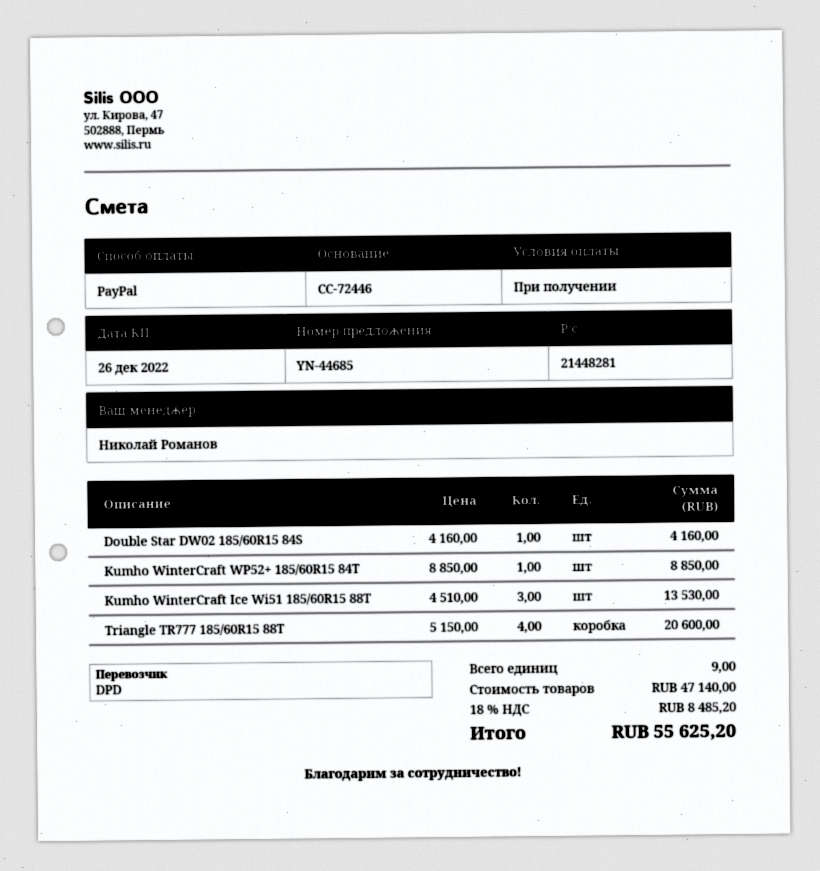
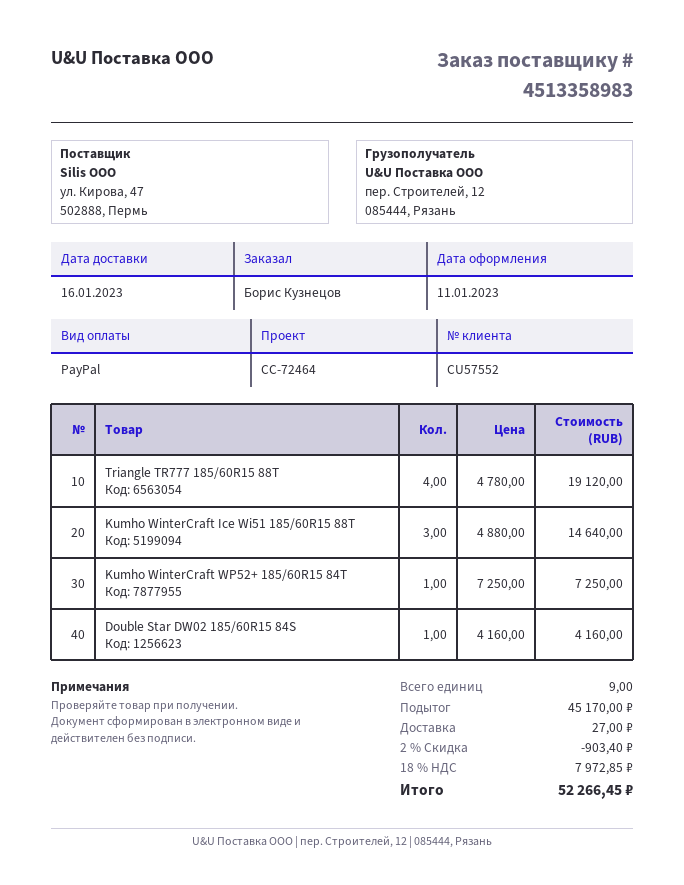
reference: CC-72446 -> CC-72464
Kumho WinterCraft WP52+ 185/60R15 84T: 1 x 8850.00 = 8850.00 -> 1 x 7250.00 = 7250.00
Kumho WinterCraft Ice Wi51 185/60R15 88T: 3 x 4510.00 = 13530.00 -> 3 x 4880.00 = 14640.00
Triangle TR777 185/60R15 88T: 4 x 5150.00 = 20600.00 -> 4 x 4780.00 = 19120.00
subtotal: 47140.00 -> 45170.00
discount: none -> 2% = 903.40
shipping: none -> 27.00
tax: 18% = 8485.20 -> 18% = 7972.85
total: 55625.20 -> 52266.45

